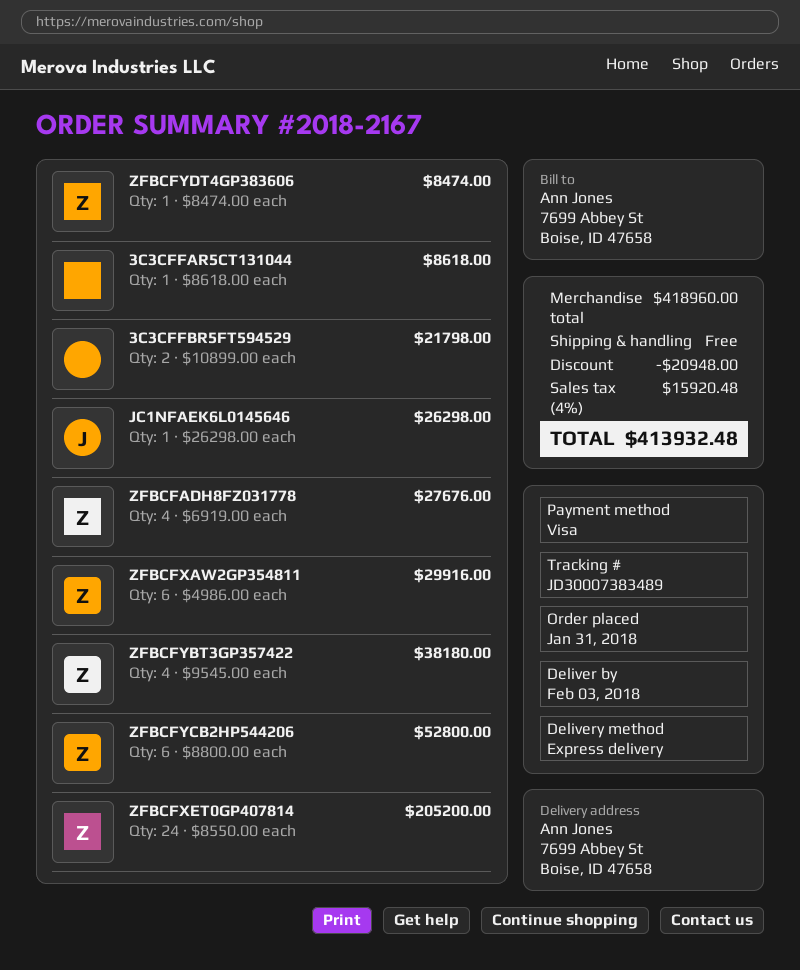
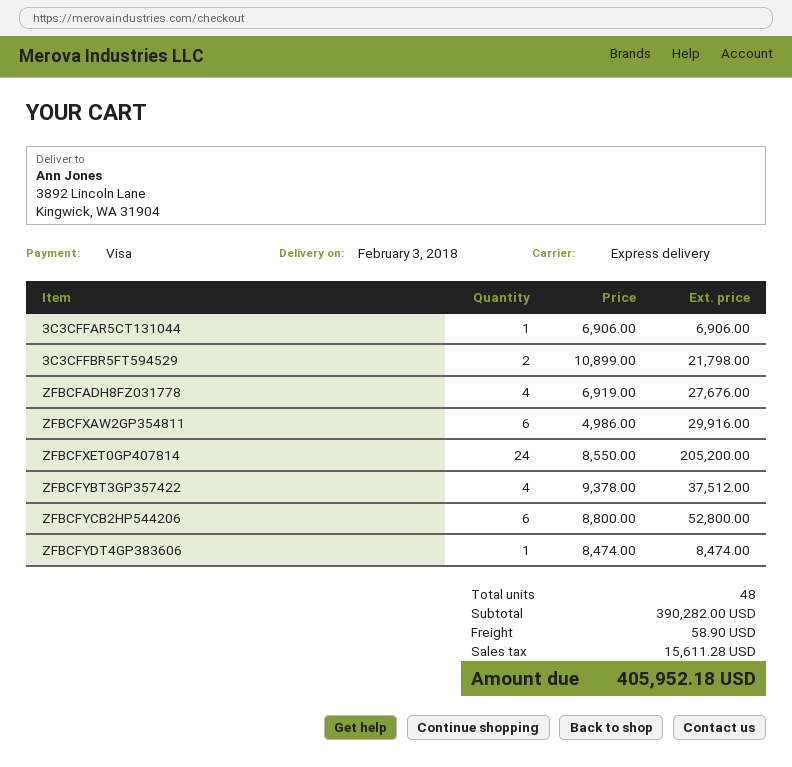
ship to: 7699 Abbey St, Boise, ID 47658 -> 3892 Lincoln Lane, Kingwick, WA 31904
3C3CFFAR5CT131044: 1 x 8618.00 = 8618.00 -> 1 x 6906.00 = 6906.00
JC1NFAEK6L0145646: 1 x 26298.00 = 26298.00 -> none
ZFBCFYBT3GP357422: 4 x 9545.00 = 38180.00 -> 4 x 9378.00 = 37512.00
subtotal: 418960.00 -> 390282.00
discount: 20948.00 -> none
shipping: 0.00 -> 58.90
tax: 15920.48 -> 15611.28
total: 413932.48 -> 405952.18

